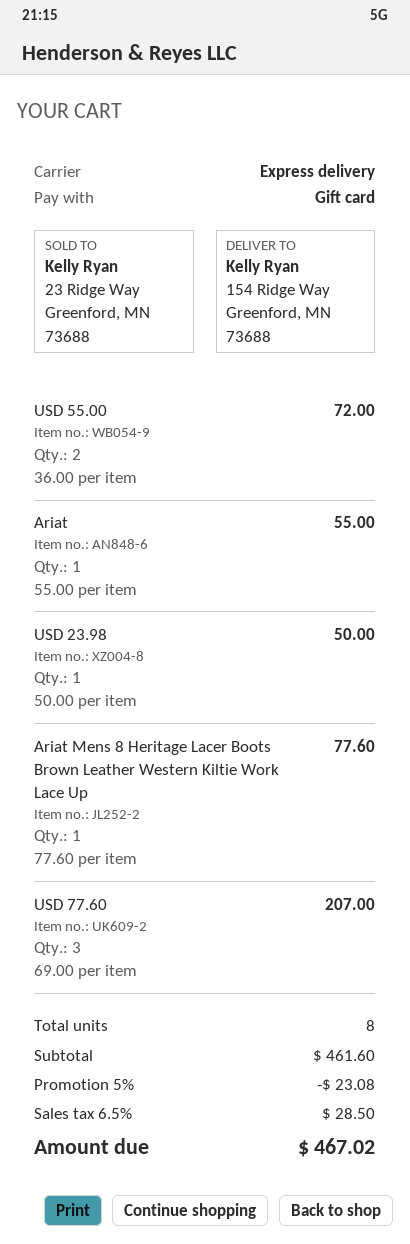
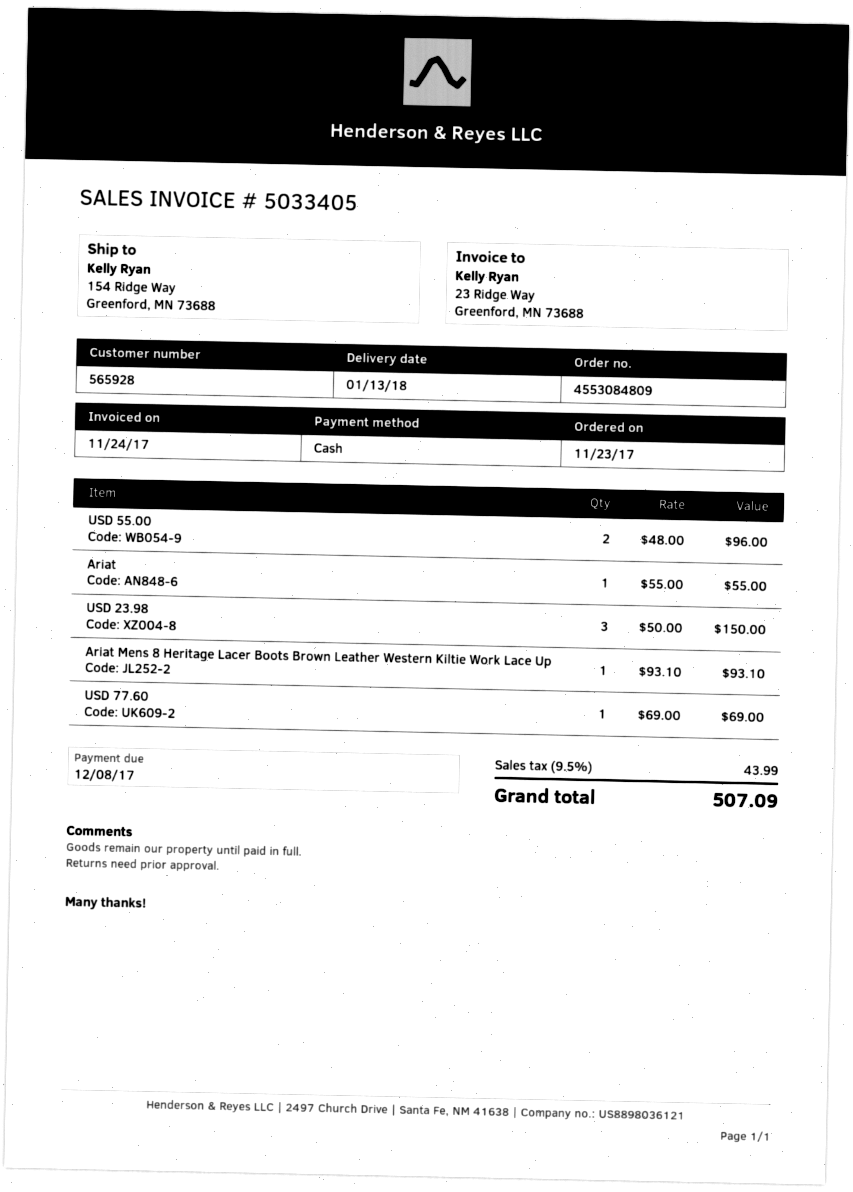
payment method: gift card -> cash
USD 55.00: 2 x 36.00 = 72.00 -> 2 x 48.00 = 96.00
USD 23.98: 1 x 50.00 = 50.00 -> 3 x 50.00 = 150.00
Ariat Mens 8 Heritage Lacer Boots Brown Leather Western Kiltie Work Lace Up: 1 x 77.60 = 77.60 -> 1 x 93.10 = 93.10
USD 77.60: 3 x 69.00 = 207.00 -> 1 x 69.00 = 69.00
discount: 5% = 23.08 -> none
tax: 6.5% = 28.50 -> 9.5% = 43.99
total: 467.02 -> 507.09

